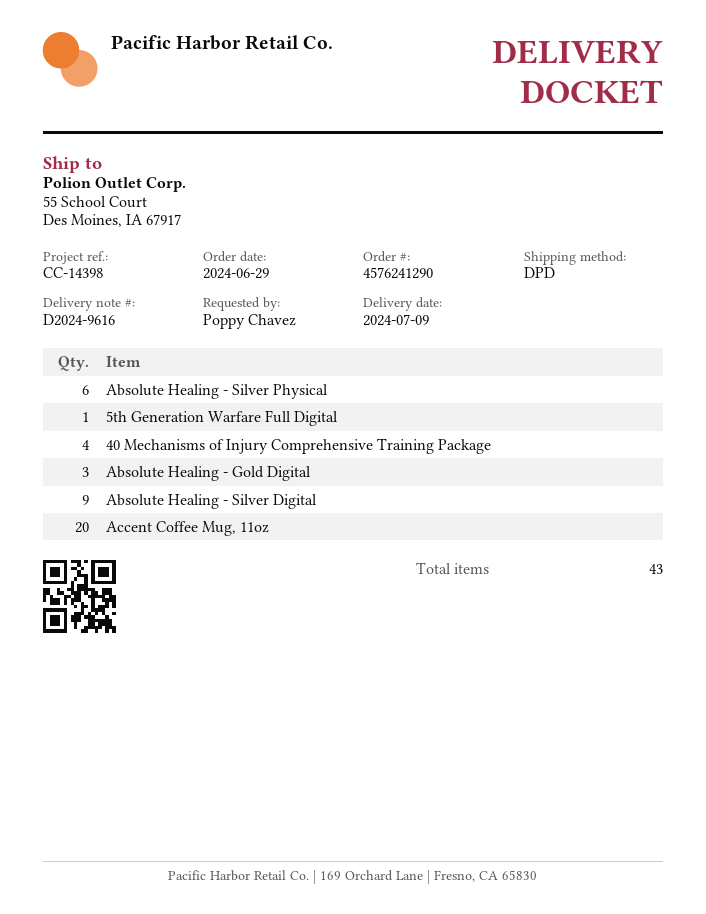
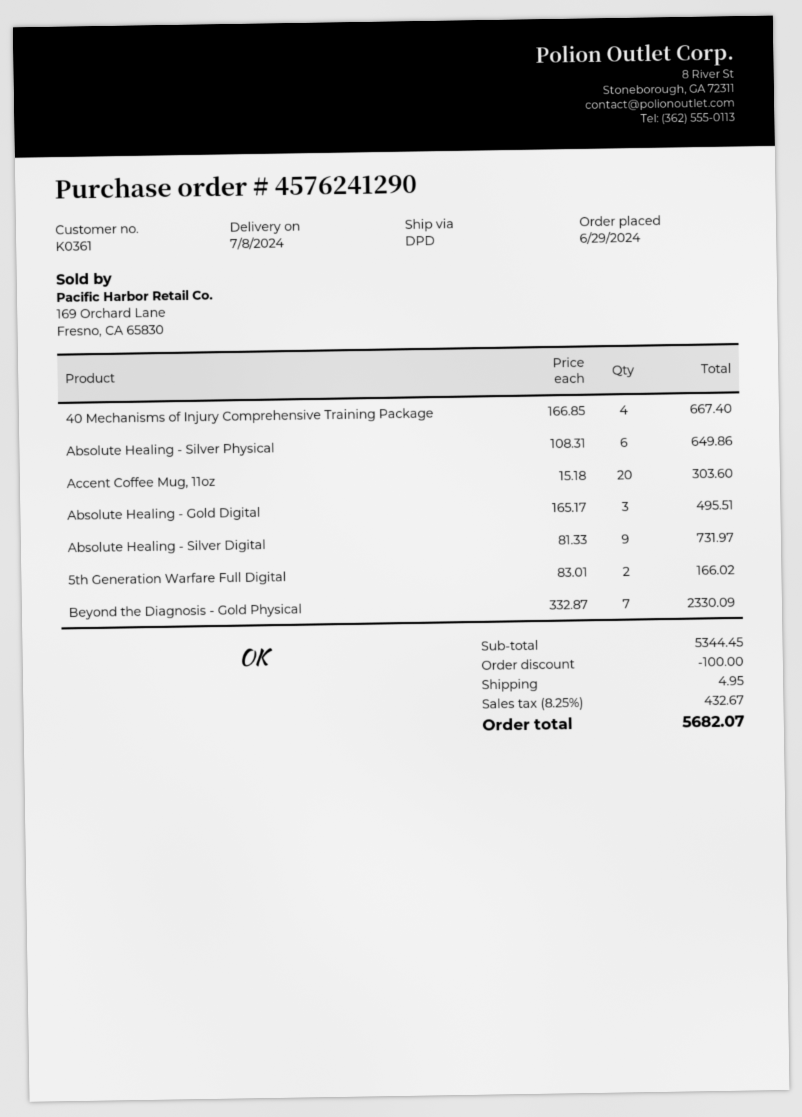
delivery date: 2024-07-09 -> 2024-07-08
5th Generation Warfare Full Digital: 1 -> 2
Beyond the Diagnosis - Gold Physical: none -> 7

